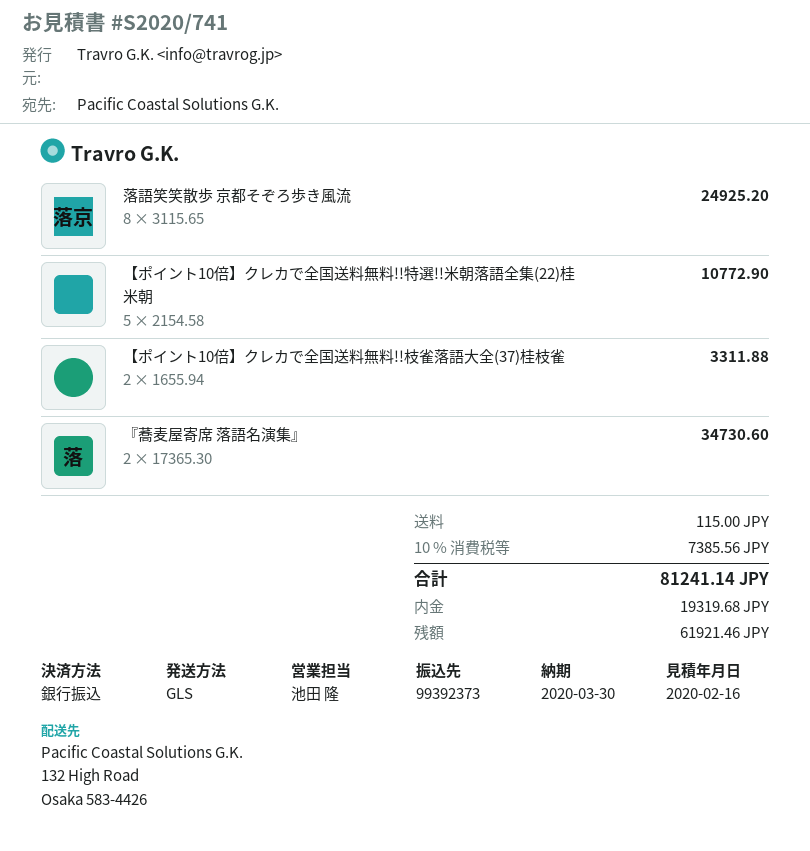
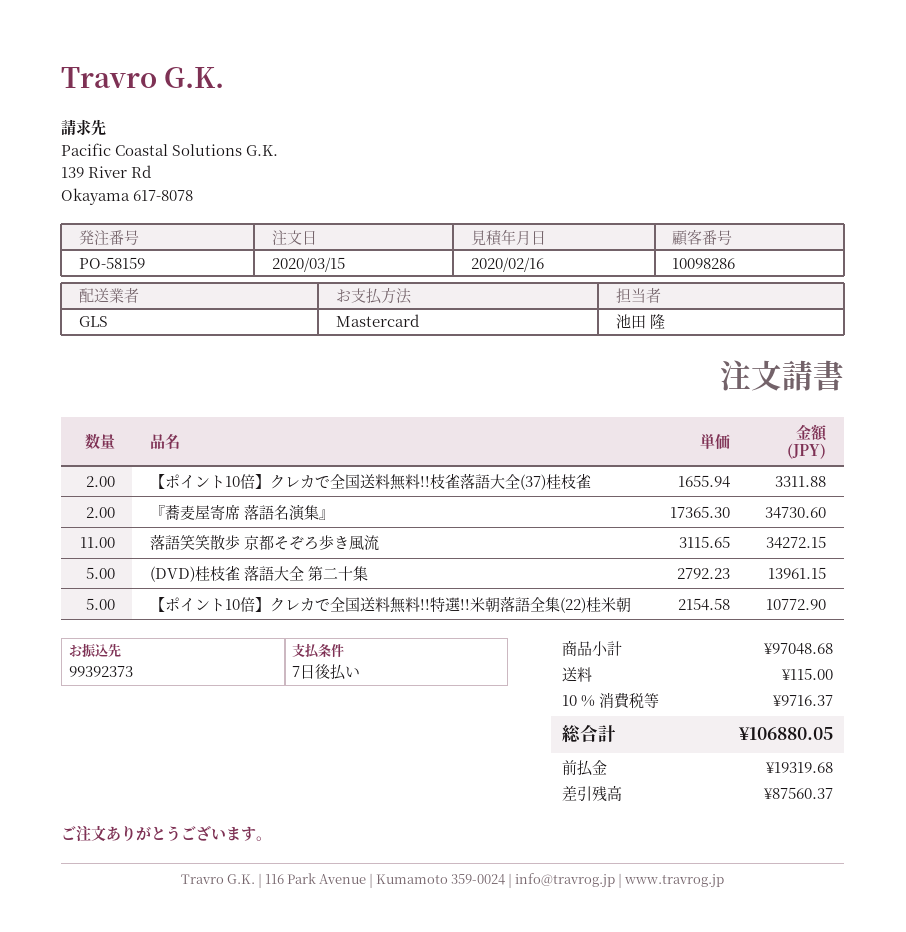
payment method: bank transfer -> Mastercard
落語笑笑散歩 京都そぞろ歩き風流: 8 x 3115.65 = 24925.20 -> 11 x 3115.65 = 34272.15
(DVD)桂枝雀 落語大全 第二十集: none -> 5 x 2792.23 = 13961.15
tax: 10% = 7385.56 -> 10% = 9716.37
total: 81241.14 -> 106880.05
balance: 61921.46 -> 87560.37

